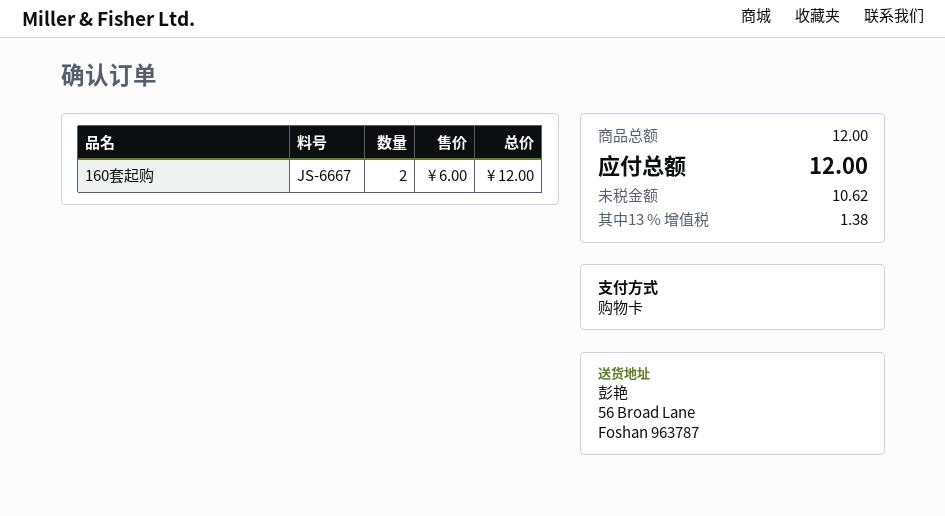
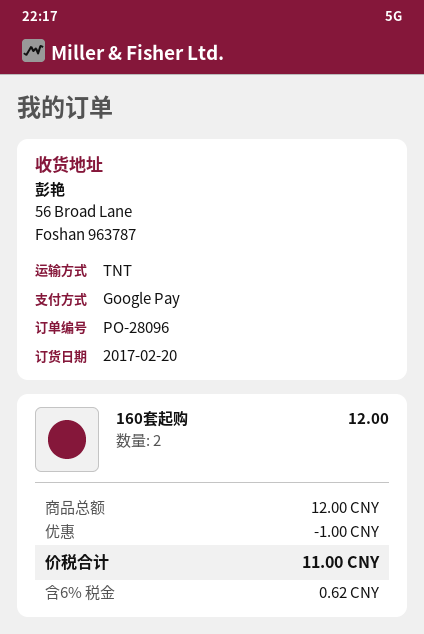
payment method: gift card -> Google Pay
discount: none -> 1.00
tax: 13% = 1.38 -> 6% = 0.62
total: 12.00 -> 11.00

